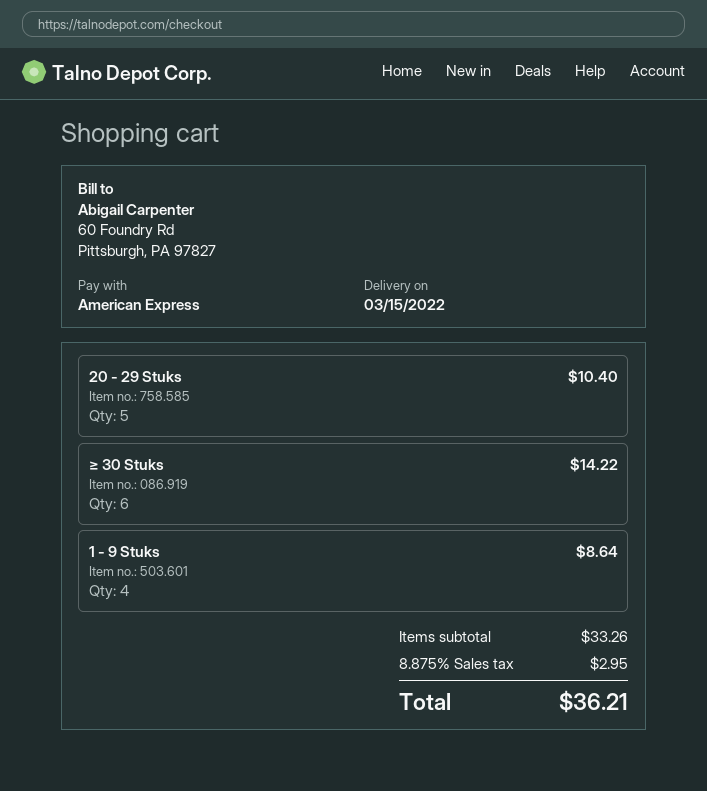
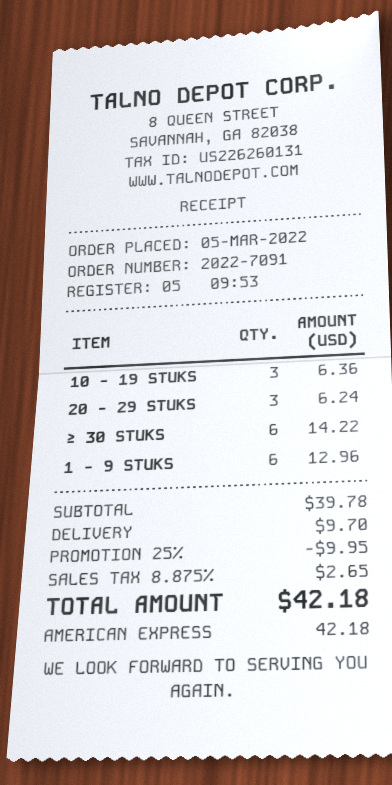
20 - 29 Stuks: 5 for 10.40 -> 3 for 6.24
1 - 9 Stuks: 4 for 8.64 -> 6 for 12.96
10 - 19 STUKS: none -> 3 for 6.36
subtotal: 33.26 -> 39.78
discount: none -> 25% = 9.95
shipping: none -> 9.70
tax: 8.875% = 2.95 -> 8.875% = 2.65
total: 36.21 -> 42.18

